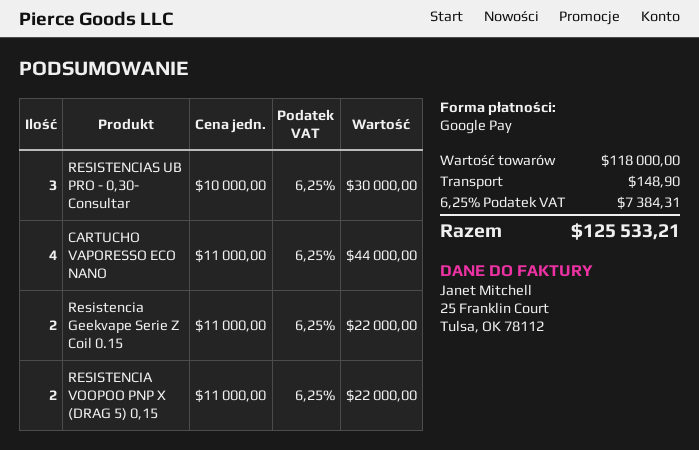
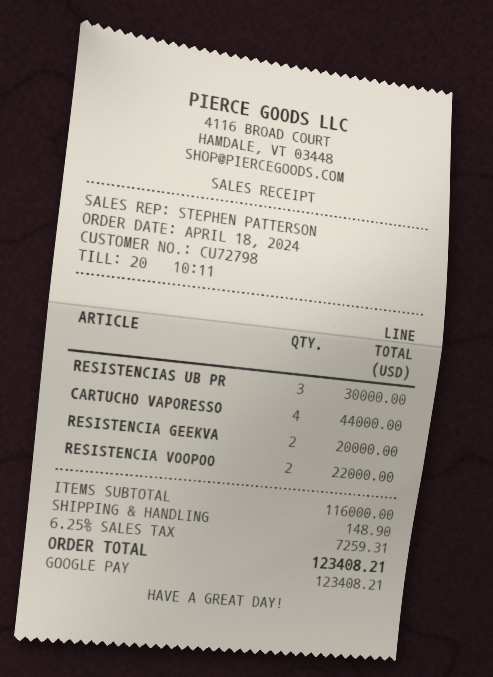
Resistencia Geekvape Serie Z Coil 0.15: 2 for 22000.00 -> 2 for 20000.00
subtotal: 118000.00 -> 116000.00
tax: 6.25% = 7384.31 -> 6.25% = 7259.31
total: 125533.21 -> 123408.21

